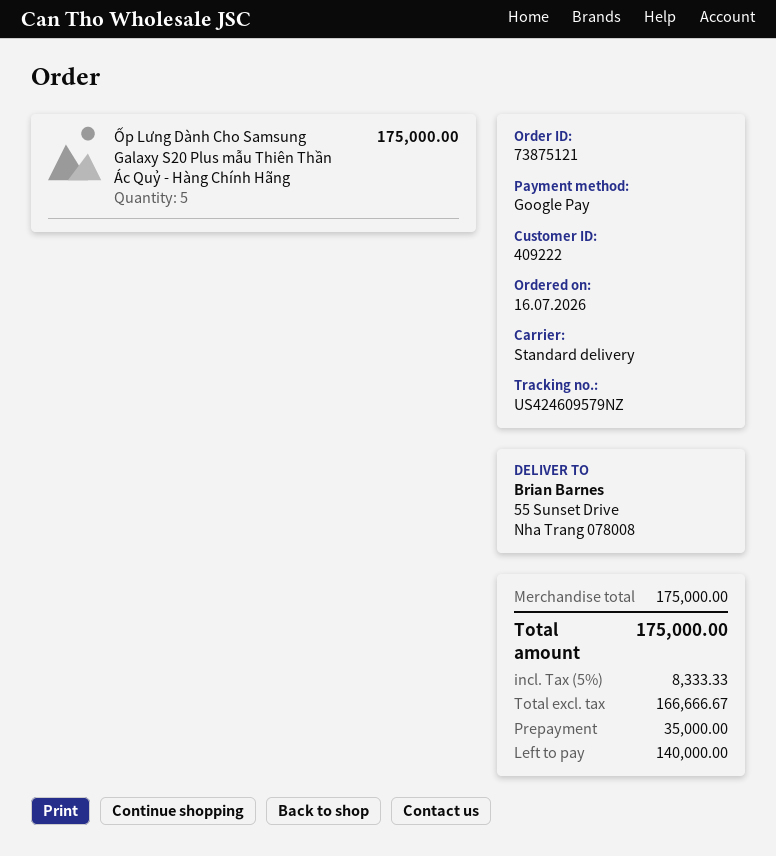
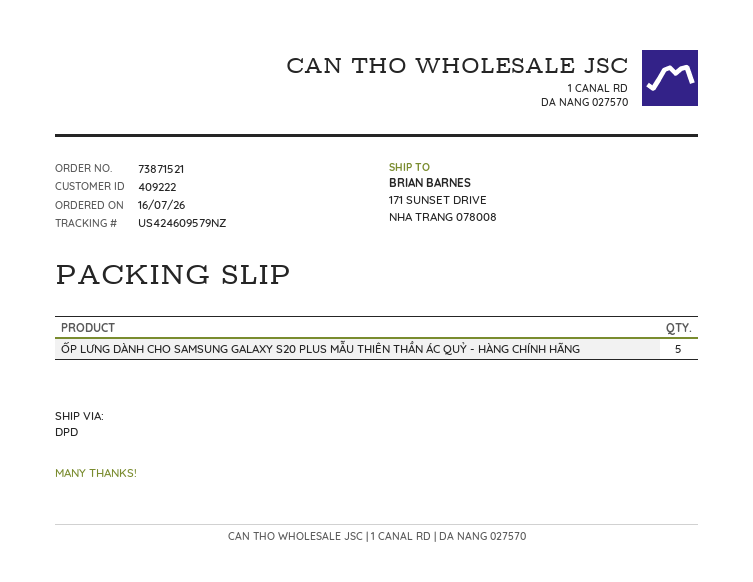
order number: 73875121 -> 73871521
shipping method: standard -> DPD
ship to: 55 Sunset Drive, Nha Trang 078008 -> 171 SUNSET DRIVE, NHA TRANG 078008

